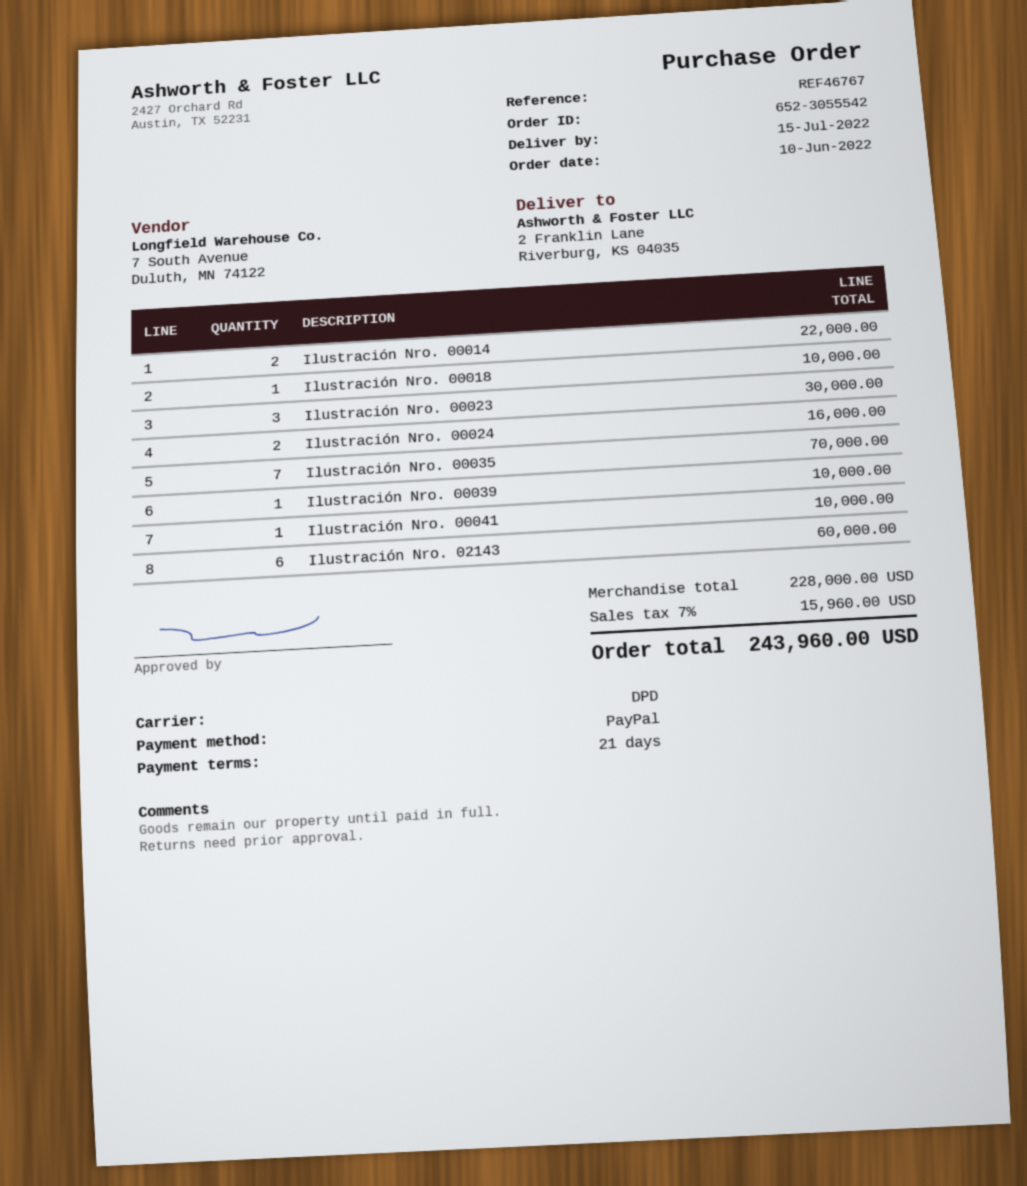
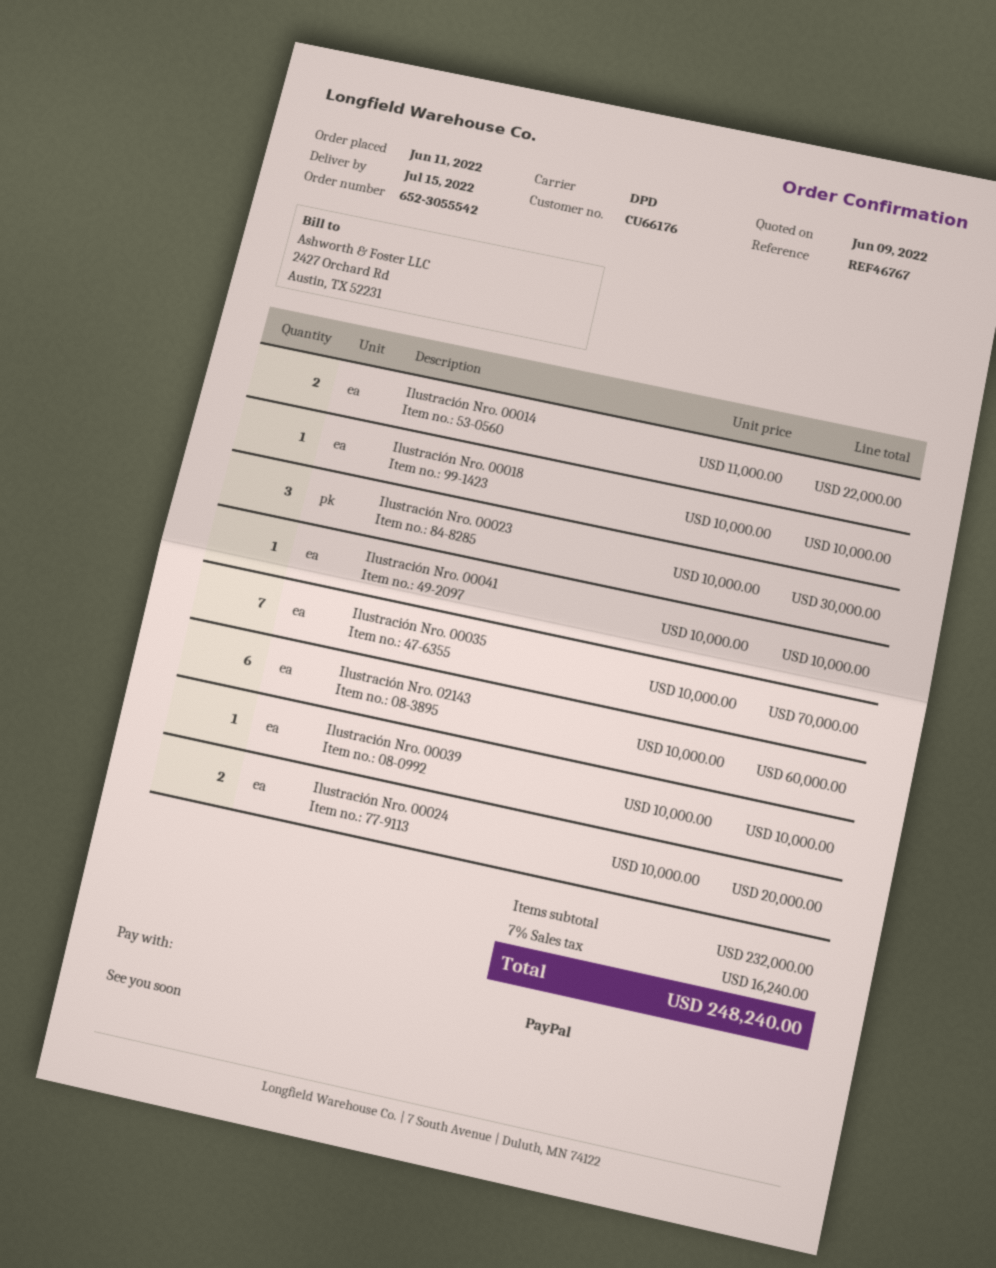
order date: 2022-06-10 -> 2022-06-11
Ilustración Nro. 00024: 2 for 16000.00 -> 2 for 20000.00
subtotal: 228000.00 -> 232000.00
tax: 7% = 15960.00 -> 7% = 16240.00
total: 243960.00 -> 248240.00

